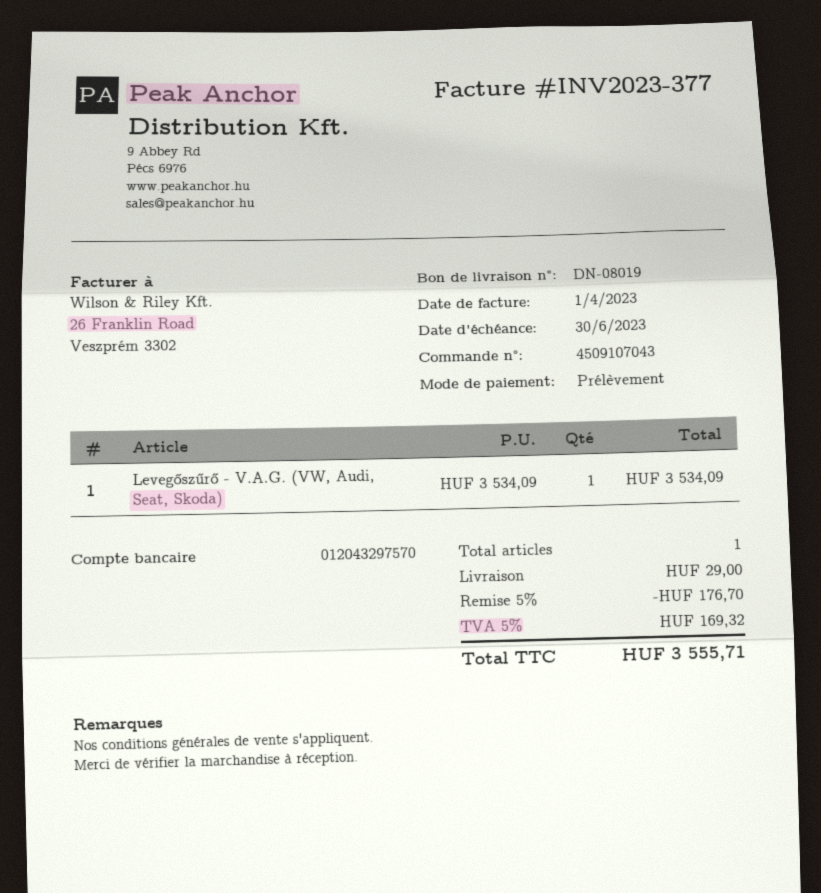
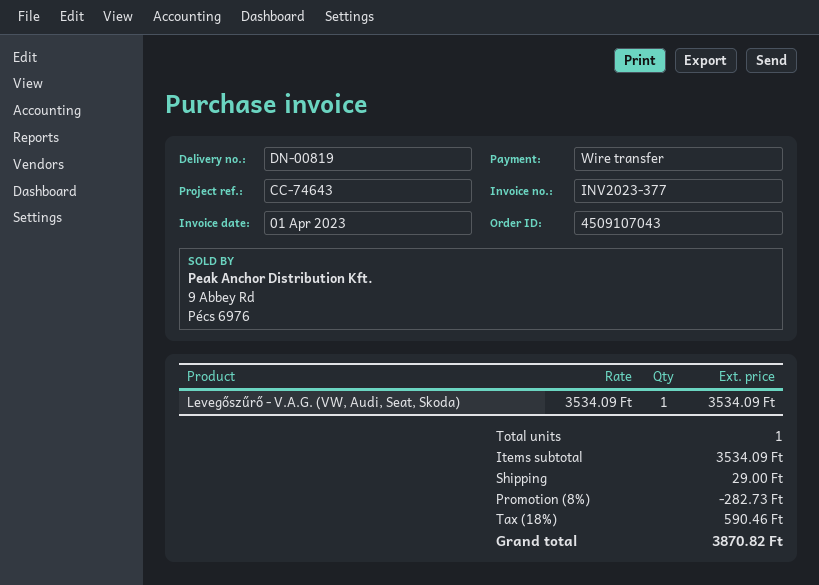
delivery note number: DN-08019 -> DN-00819
payment method: direct debit -> bank transfer
discount: 5% = 176.70 -> 8% = 282.73
tax: 5% = 169.32 -> 18% = 590.46
total: 3555.71 -> 3870.82

